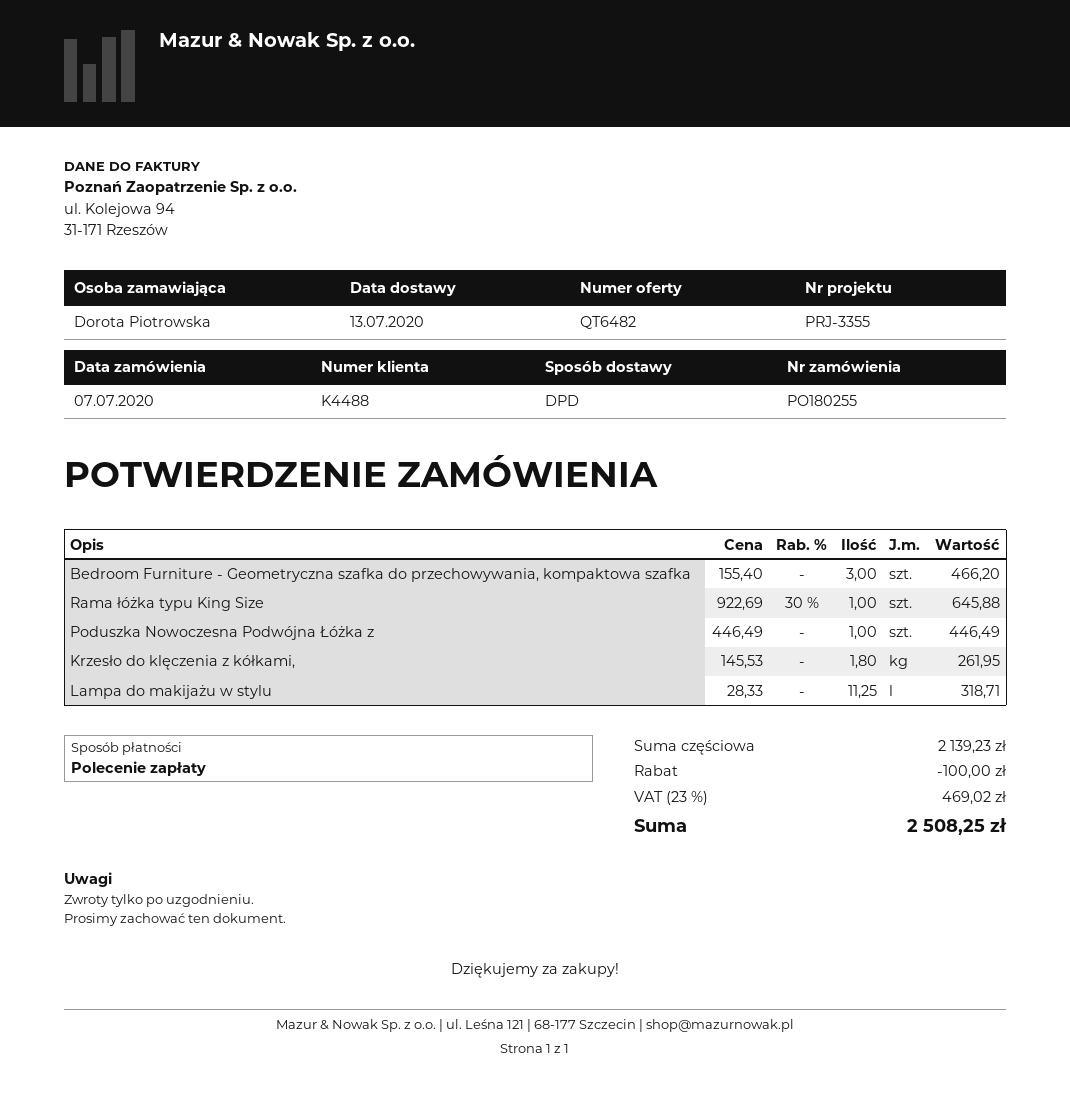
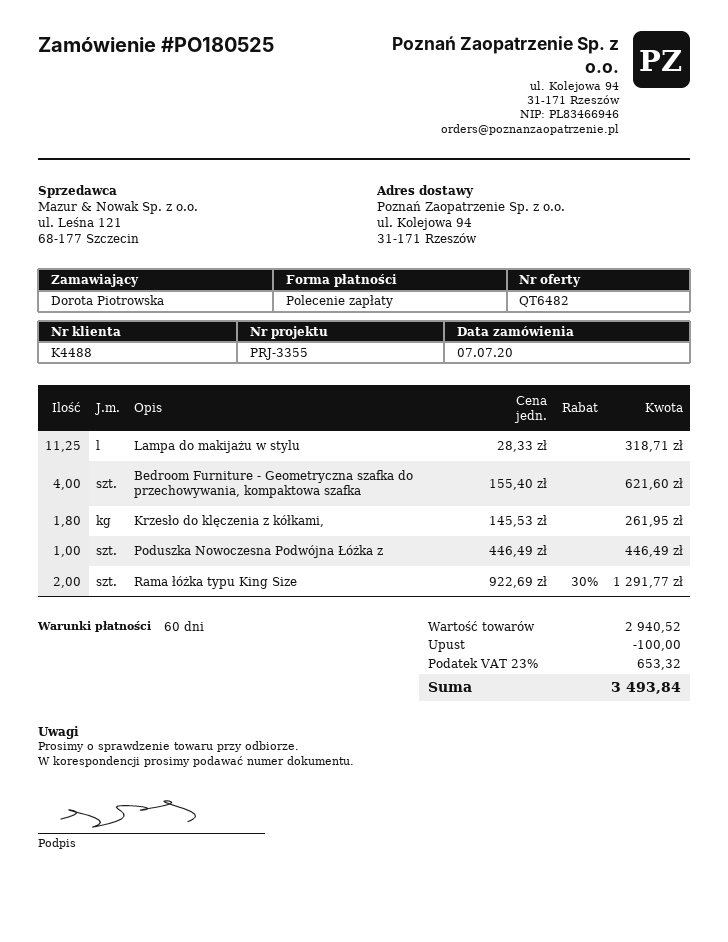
order number: PO180255 -> PO180525
Bedroom Furniture - Geometryczna szafka do przechowywania, kompaktowa szafka: 3 x 155.40 = 466.20 -> 4 x 155.40 = 621.60
Rama łóżka typu King Size: 1 x 922.69 - 30% = 645.88 -> 2 x 922.69 - 30% = 1291.77
subtotal: 2139.23 -> 2940.52
tax: 23% = 469.02 -> 23% = 653.32
total: 2508.25 -> 3493.84

